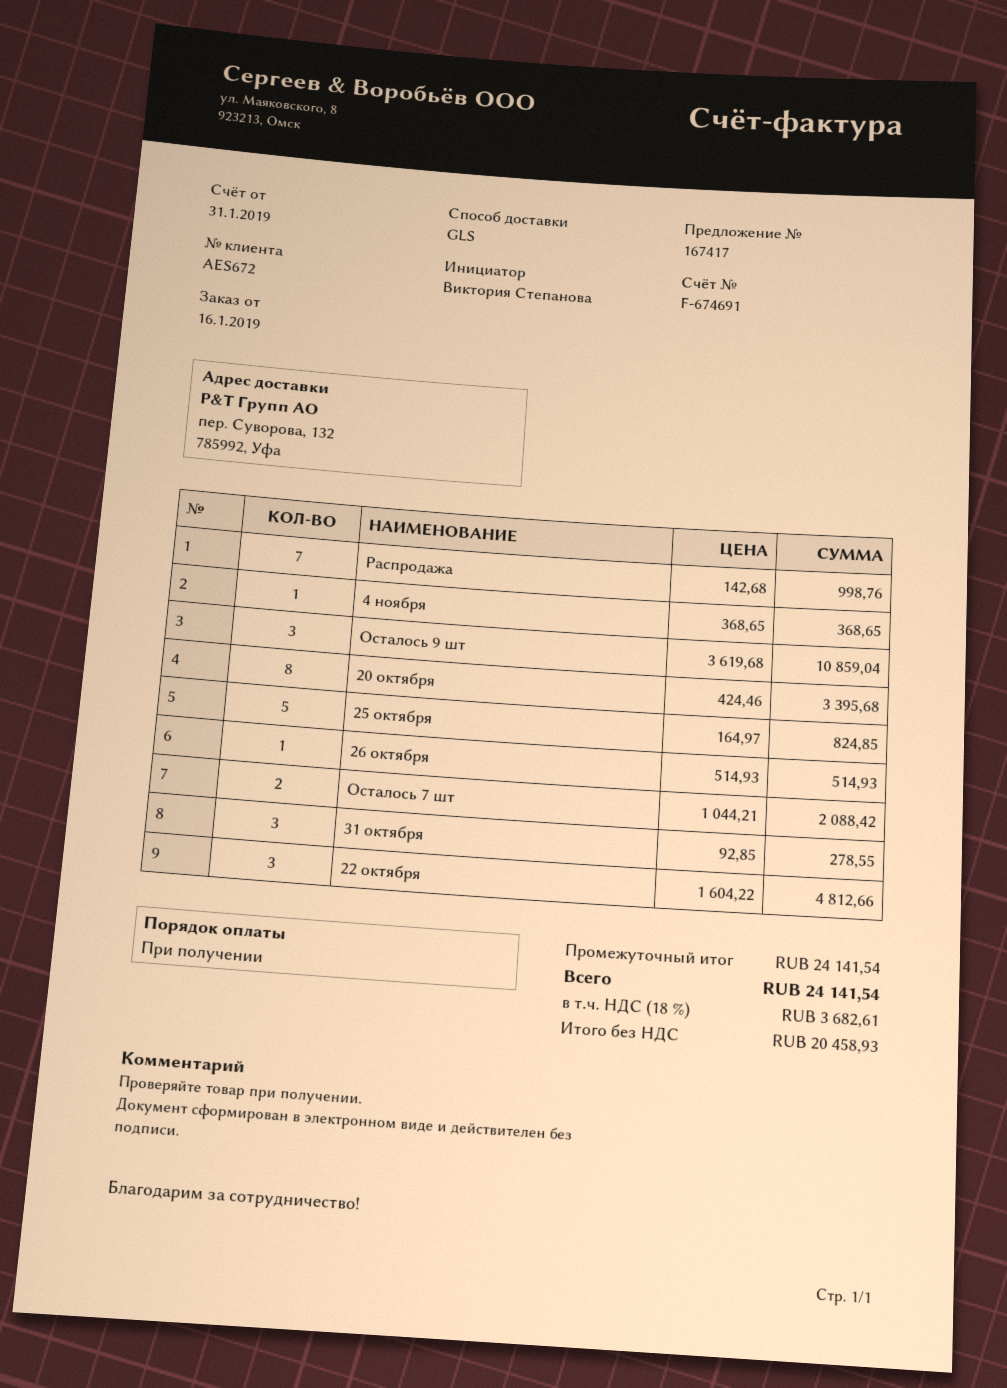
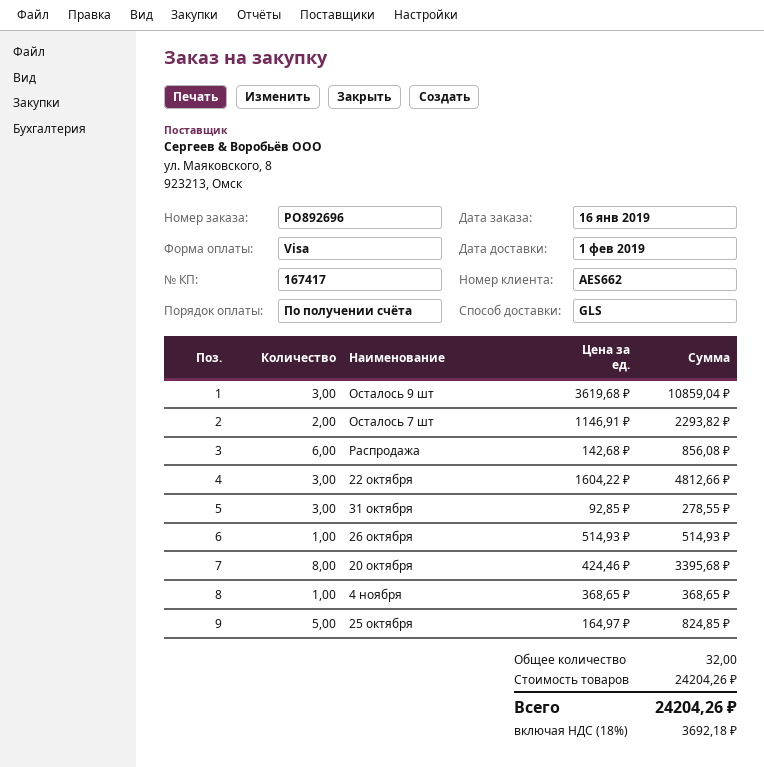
customer number: AES672 -> AES662
Распродажа: 7 x 142.68 = 998.76 -> 6 x 142.68 = 856.08
Осталось 7 шт: 2 x 1044.21 = 2088.42 -> 2 x 1146.91 = 2293.82
subtotal: 24141.54 -> 24204.26
tax: 18% = 3682.61 -> 18% = 3692.18
total: 24141.54 -> 24204.26

